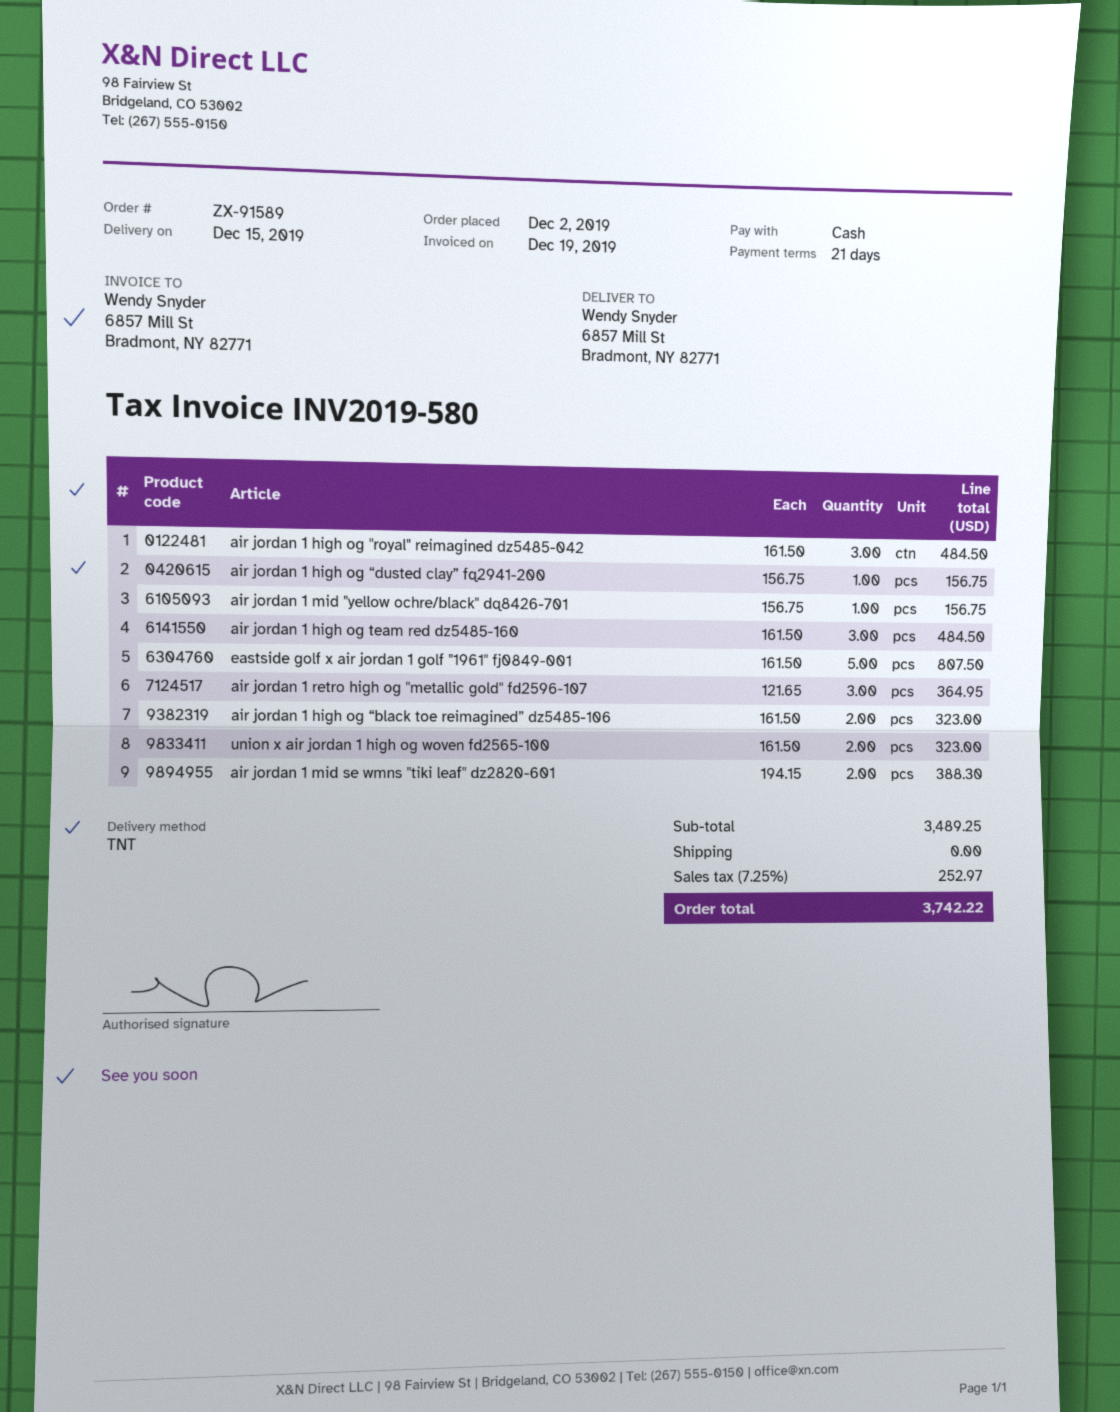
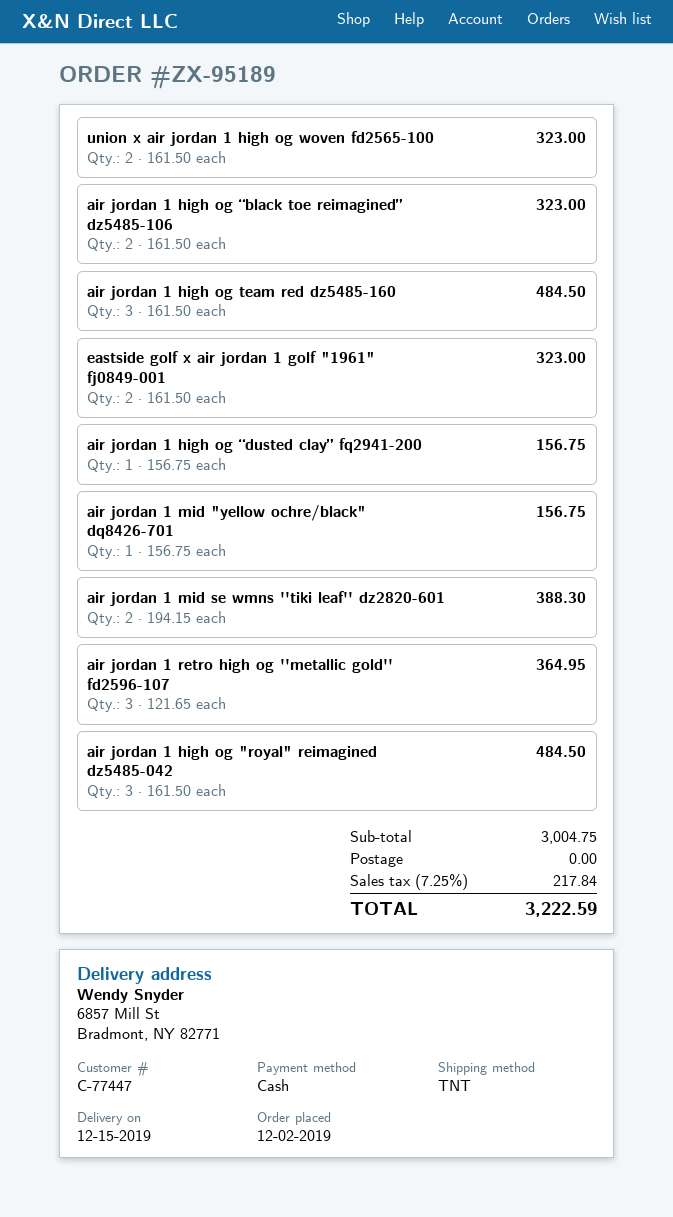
order number: ZX-91589 -> ZX-95189
eastside golf x air jordan 1 golf "1961" fj0849-001: 5 x 161.50 = 807.50 -> 2 x 161.50 = 323.00
subtotal: 3489.25 -> 3004.75
tax: 7.25% = 252.97 -> 7.25% = 217.84
total: 3742.22 -> 3222.59

